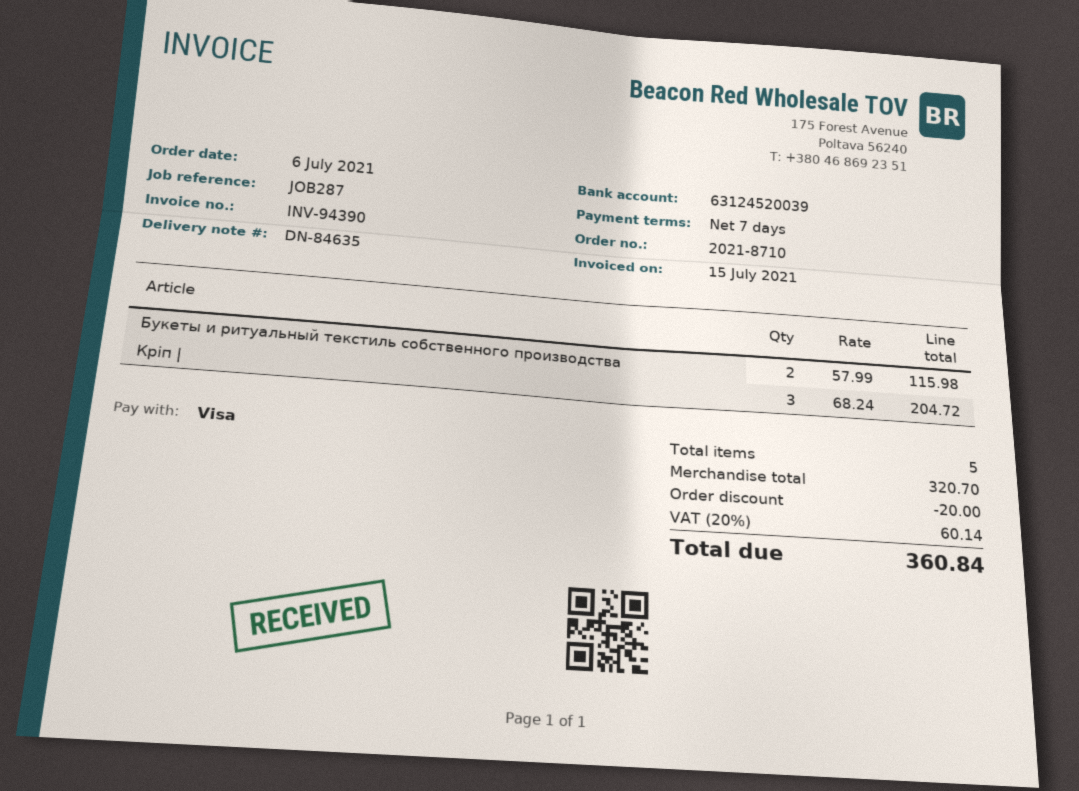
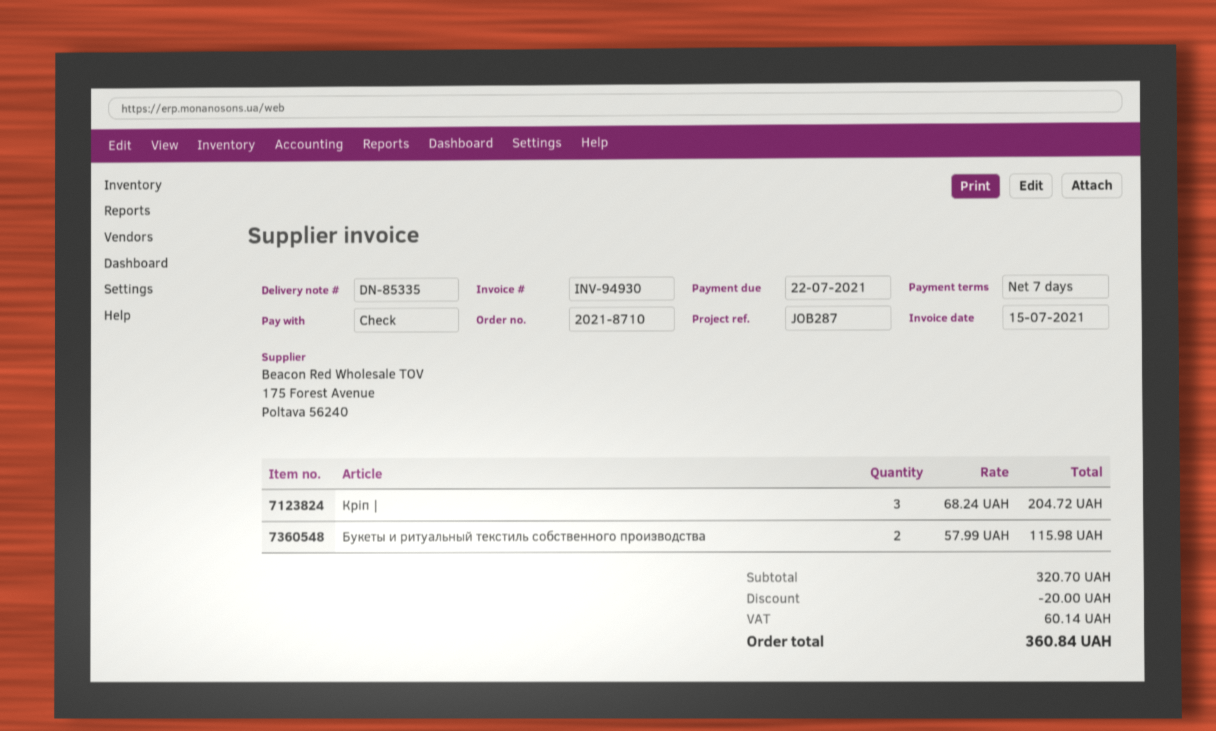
delivery note number: DN-84635 -> DN-85335
invoice number: INV-94390 -> INV-94930
payment method: Visa -> cheque

